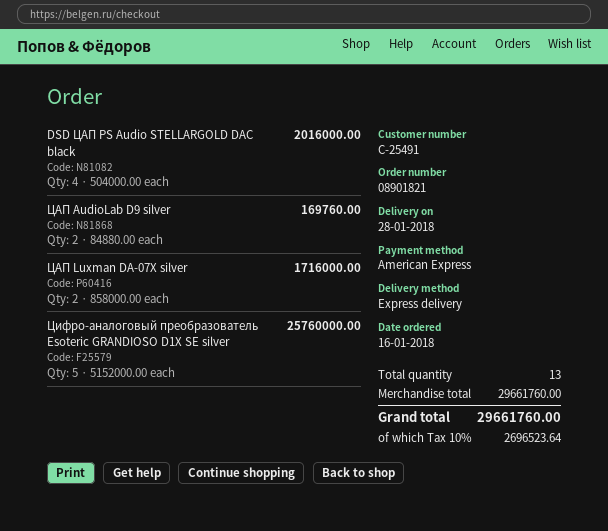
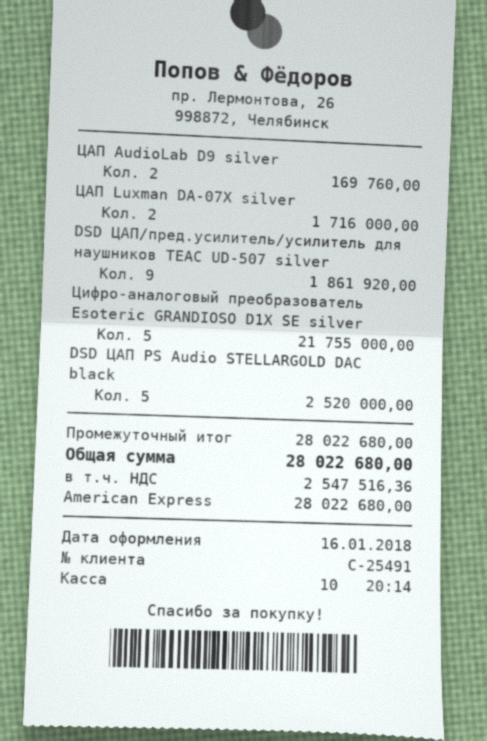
DSD ЦАП PS Audio STELLARGOLD DAC black: 4 for 2016000.00 -> 5 for 2520000.00
Цифро-аналоговый преобразователь Esoteric GRANDIOSO D1X SE silver: 5 for 25760000.00 -> 5 for 21755000.00
DSD ЦАП/пред.усилитель/усилитель для наушников TEAC UD-507 silver: none -> 9 for 1861920.00
subtotal: 29661760.00 -> 28022680.00
tax: 2696523.64 -> 2547516.36
total: 29661760.00 -> 28022680.00

